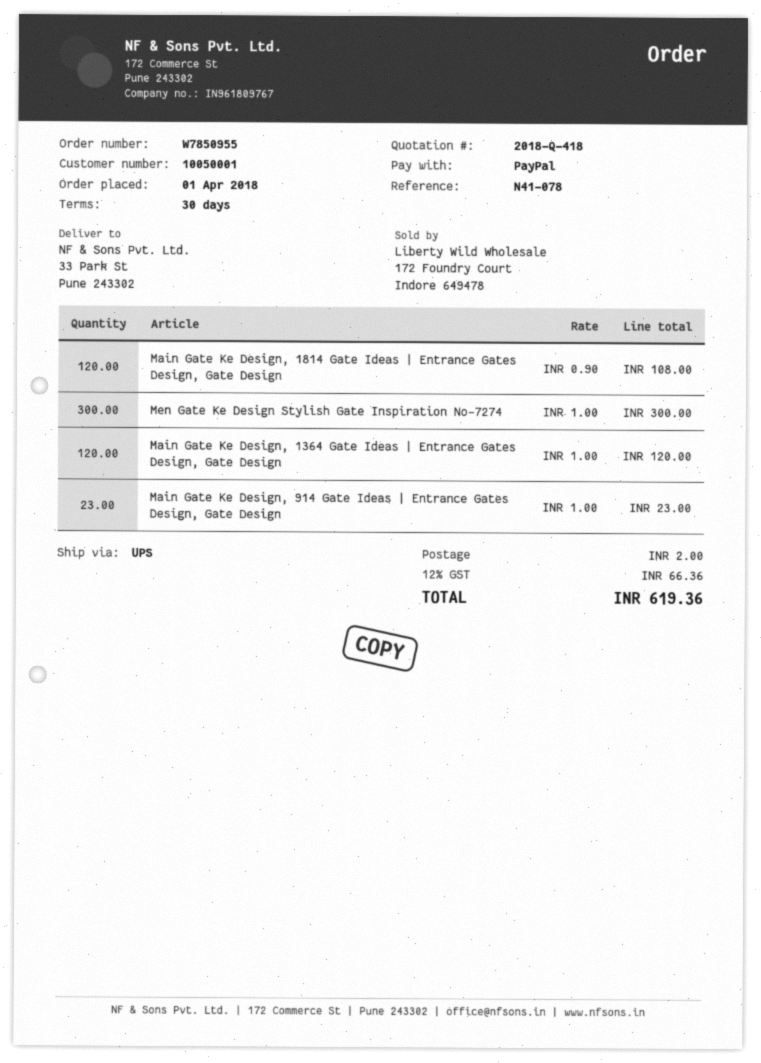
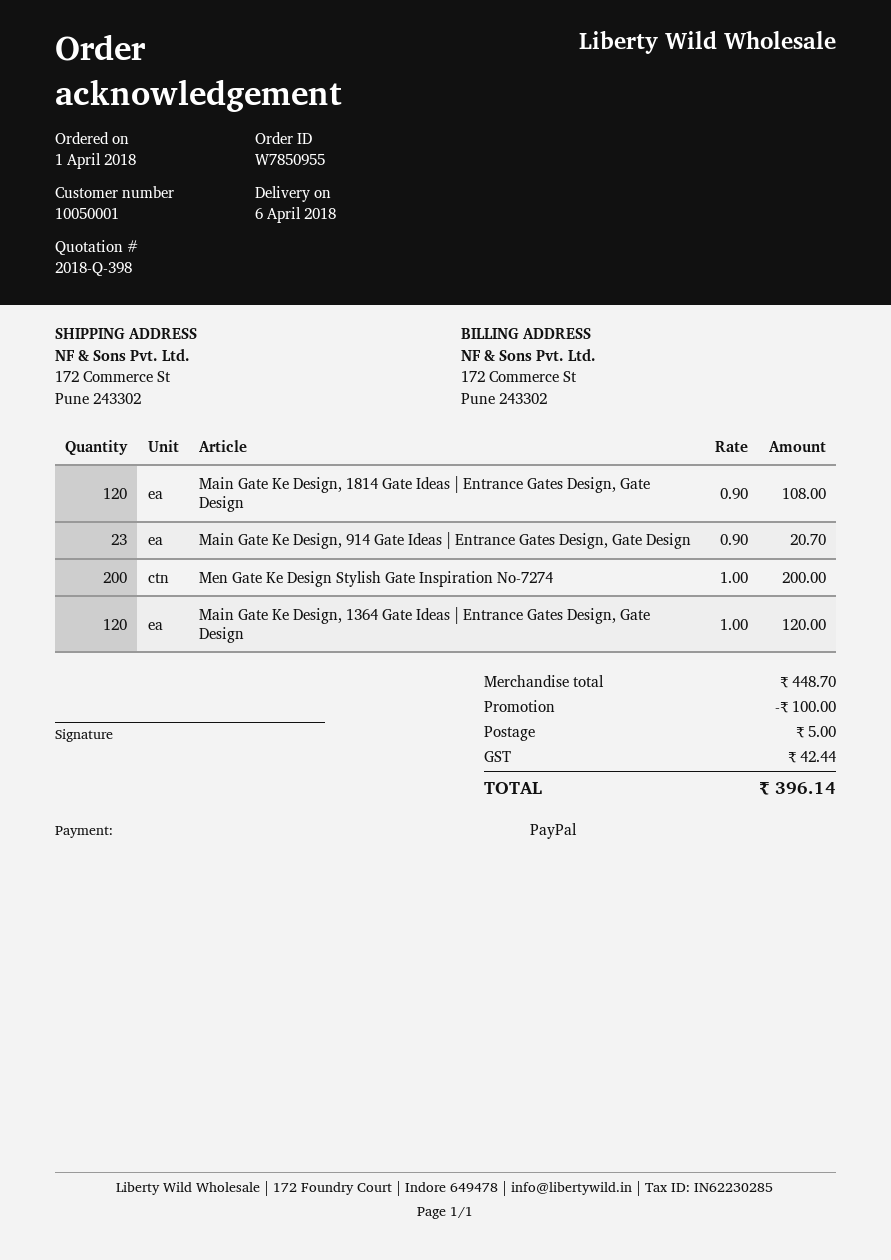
quote number: 2018-Q-418 -> 2018-Q-398
ship to: 33 Park St, Pune 243302 -> 172 Commerce St, Pune 243302
Men Gate Ke Design Stylish Gate Inspiration No-7274: 300 x 1.00 = 300.00 -> 200 x 1.00 = 200.00
Main Gate Ke Design, 914 Gate Ideas | Entrance Gates Design, Gate Design: 23 x 1.00 = 23.00 -> 23 x 0.90 = 20.70
discount: none -> 100.00
shipping: 2.00 -> 5.00
tax: 66.36 -> 42.44
total: 619.36 -> 396.14

